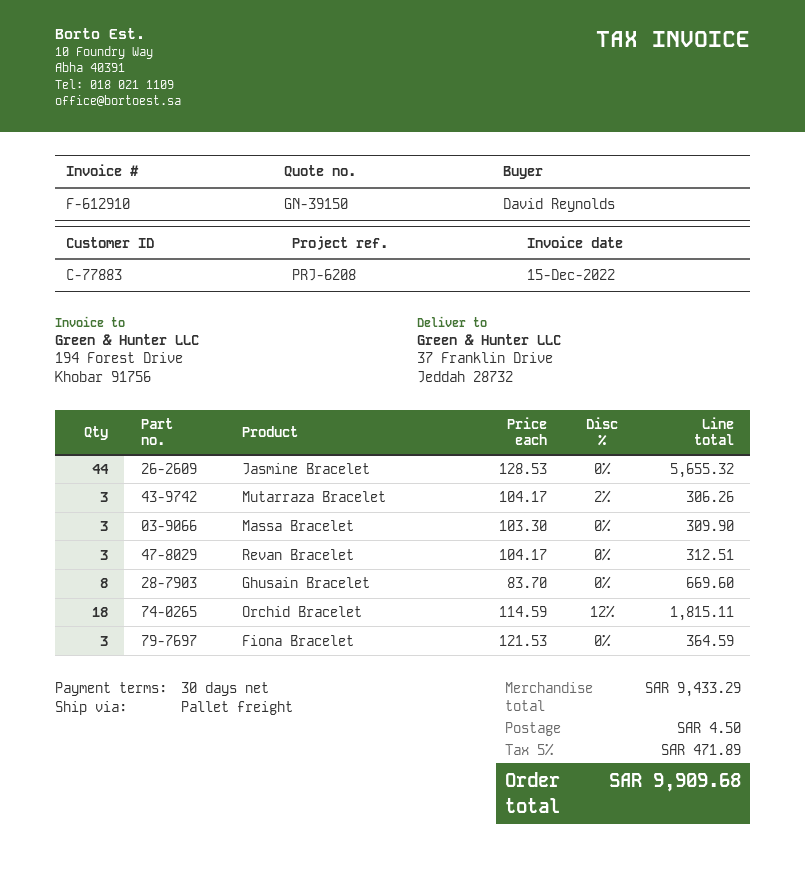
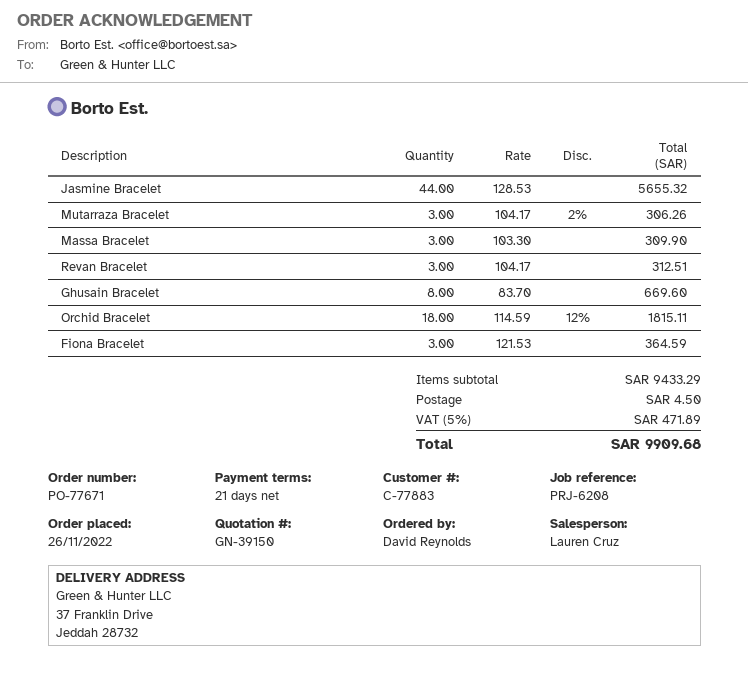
payment terms: 30 days -> 21 days

